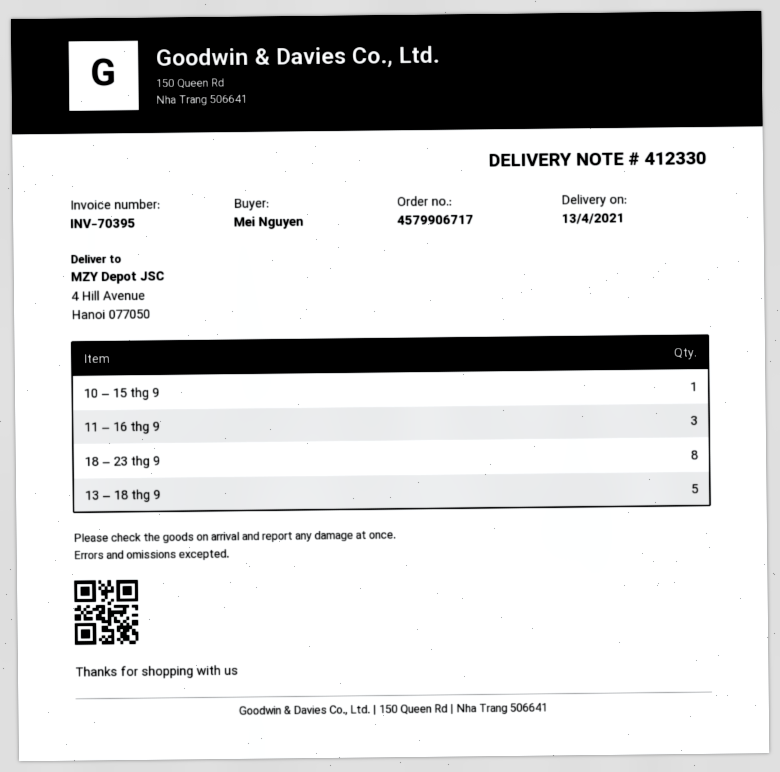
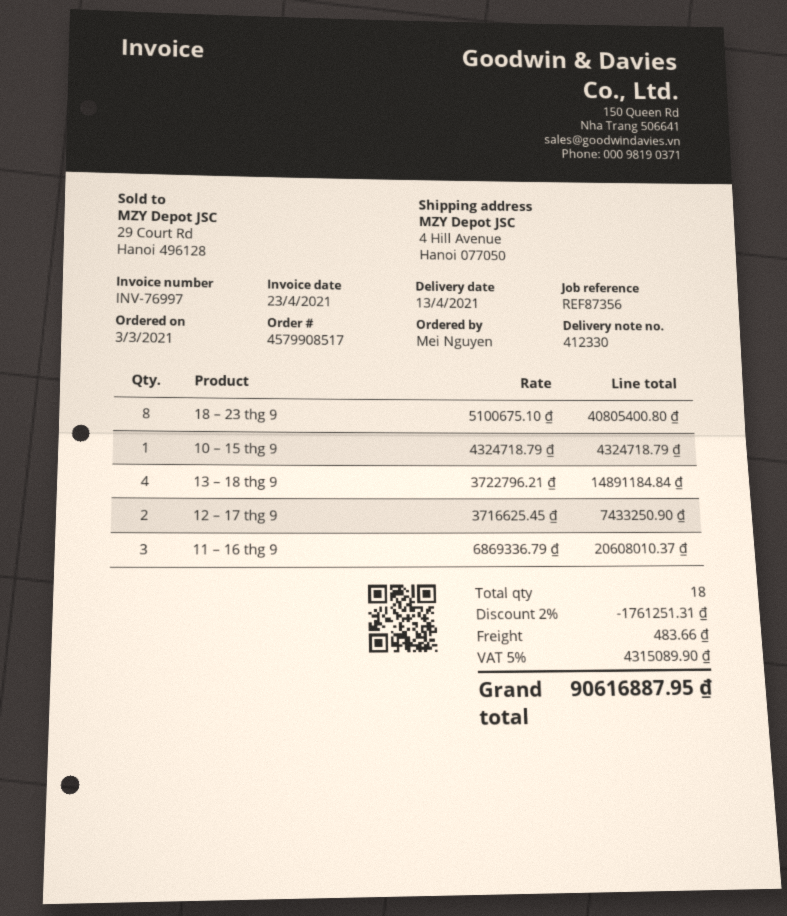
order number: 4579906717 -> 4579908517
invoice number: INV-70395 -> INV-76997
13 – 18 thg 9: 5 -> 4
12 – 17 thg 9: none -> 2

